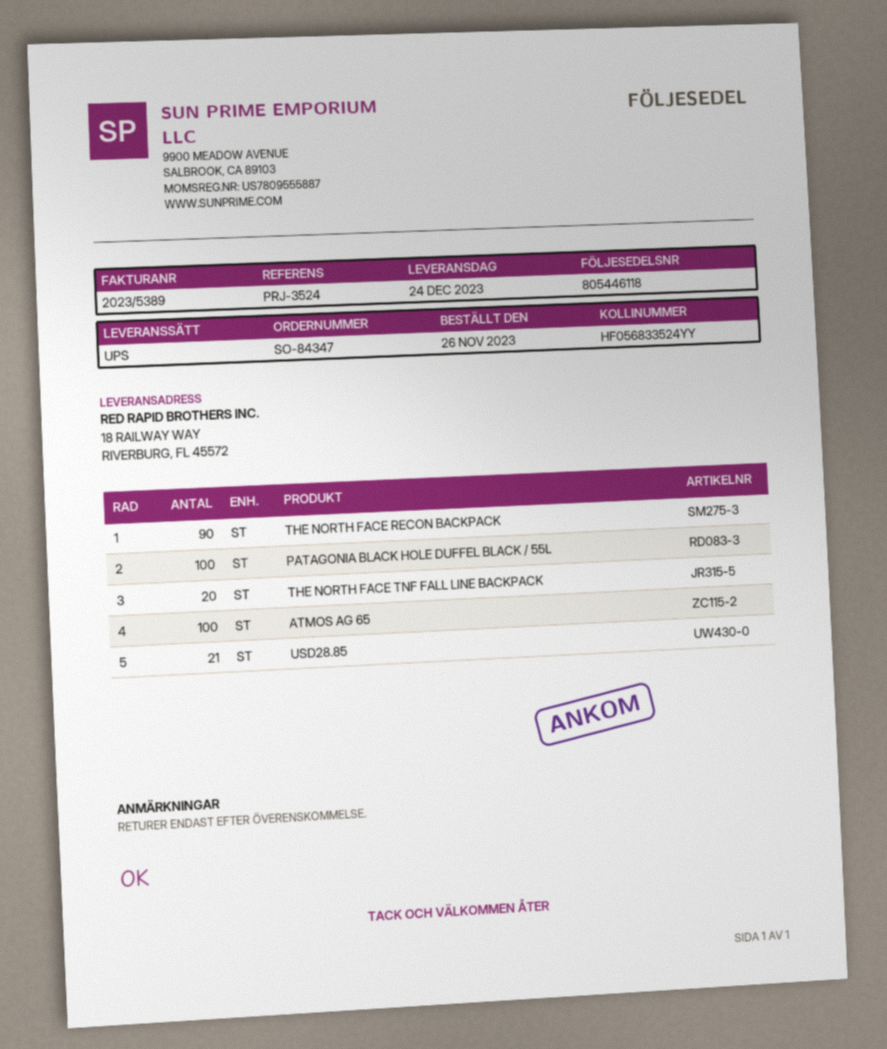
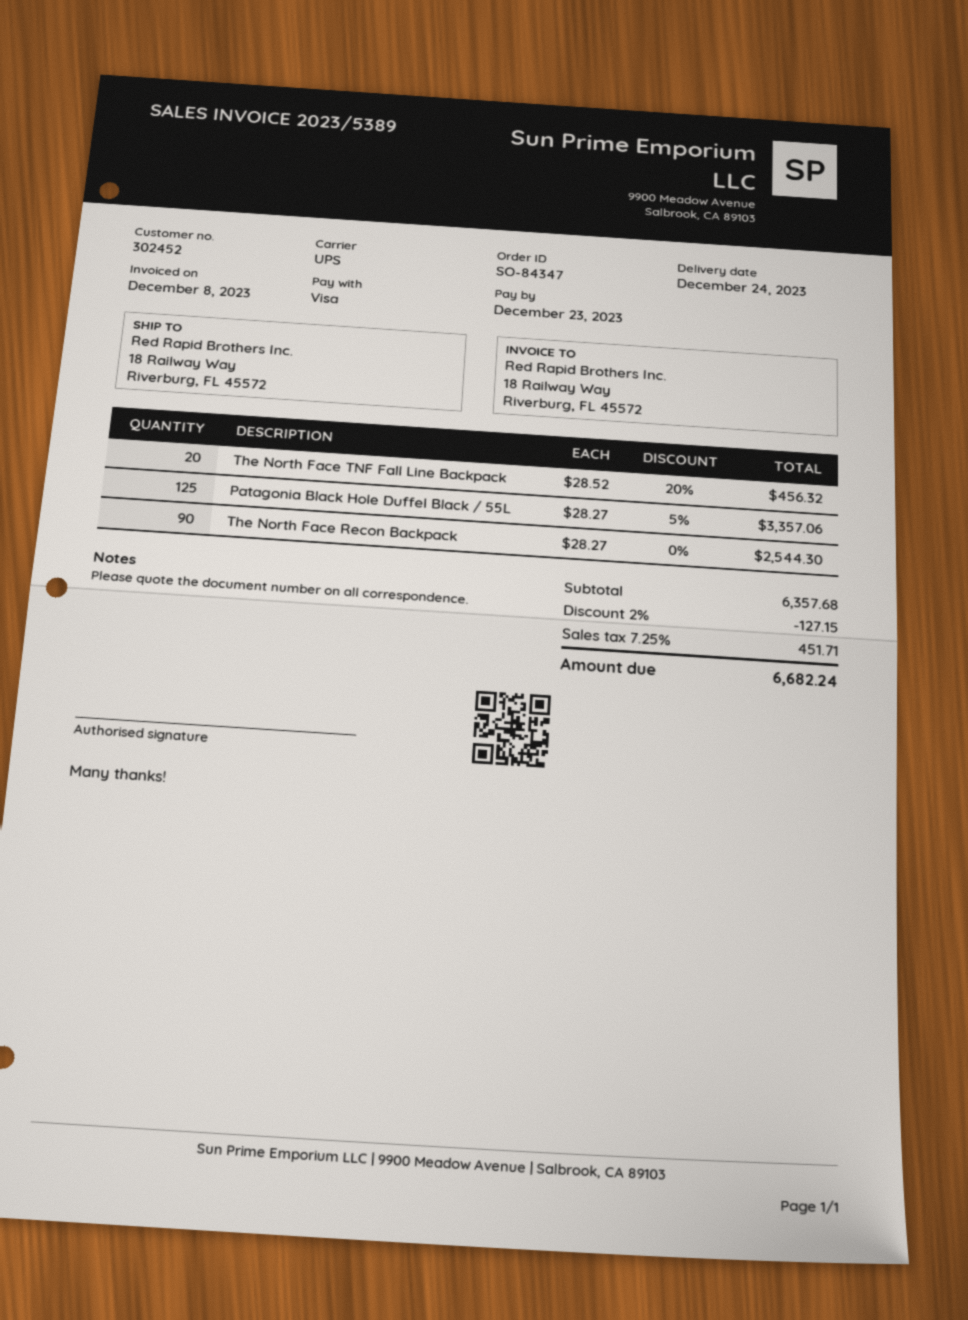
PATAGONIA BLACK HOLE DUFFEL BLACK / 55L: 100 -> 125
ATMOS AG 65: 100 -> none
USD28.85: 21 -> none

